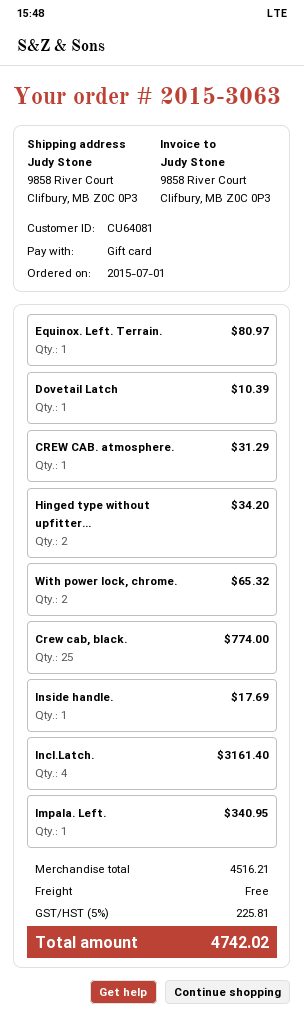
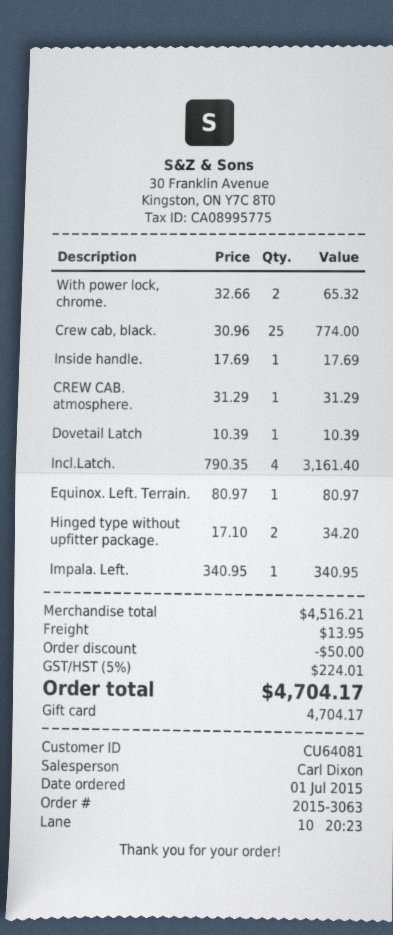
discount: none -> 50.00
shipping: 0.00 -> 13.95
tax: 5% = 225.81 -> 5% = 224.01
total: 4742.02 -> 4704.17

